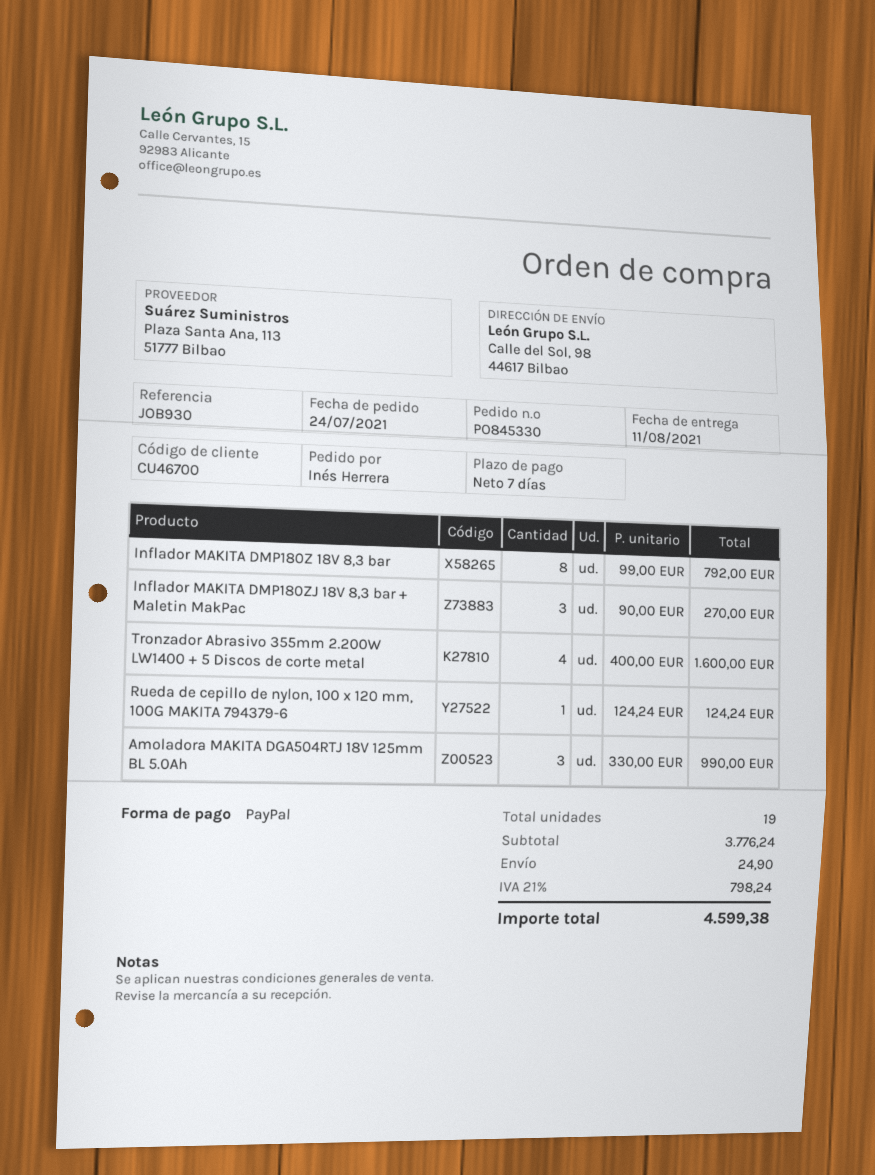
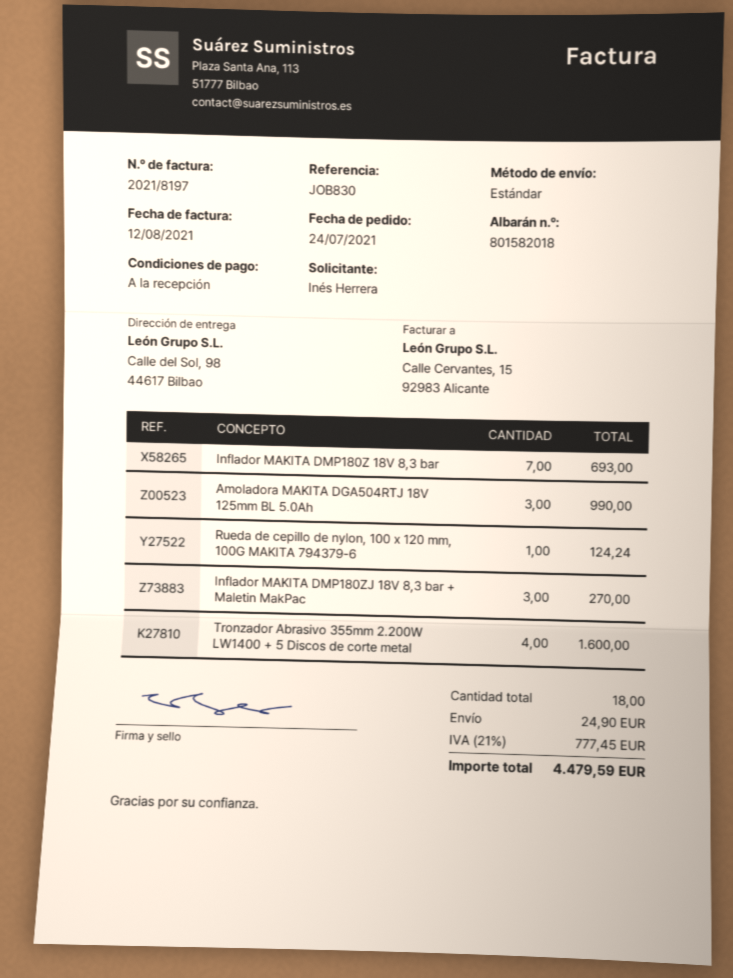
payment terms: 7 days -> on receipt
reference: JOB930 -> JOB830
Inflador MAKITA DMP180Z 18V 8,3 bar: 8 for 792.00 -> 7 for 693.00
total quantity: 19 -> 18
tax: 21% = 798.24 -> 21% = 777.45
total: 4599.38 -> 4479.59

